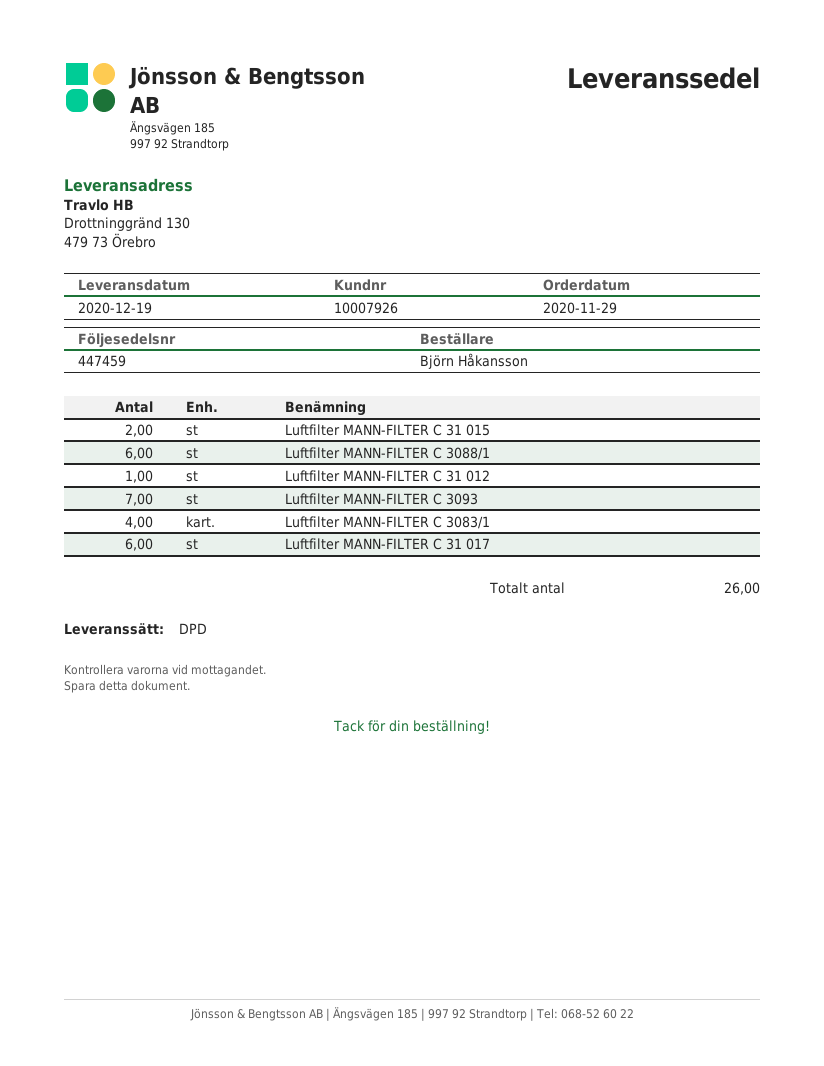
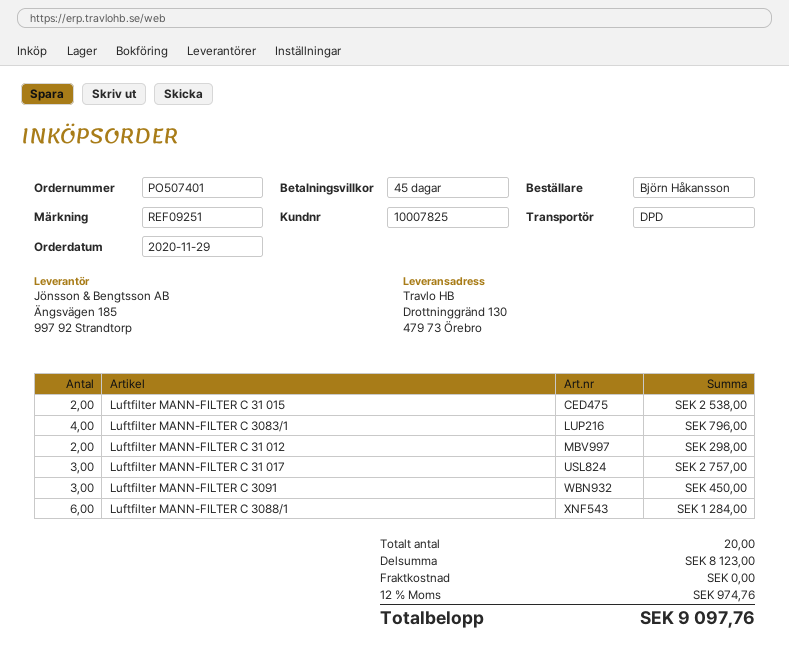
customer number: 10007926 -> 10007825
Luftfilter MANN-FILTER C 31 012: 1 -> 2
Luftfilter MANN-FILTER C 3093: 7 -> none
Luftfilter MANN-FILTER C 31 017: 6 -> 3
Luftfilter MANN-FILTER C 3091: none -> 3
total quantity: 26 -> 20

